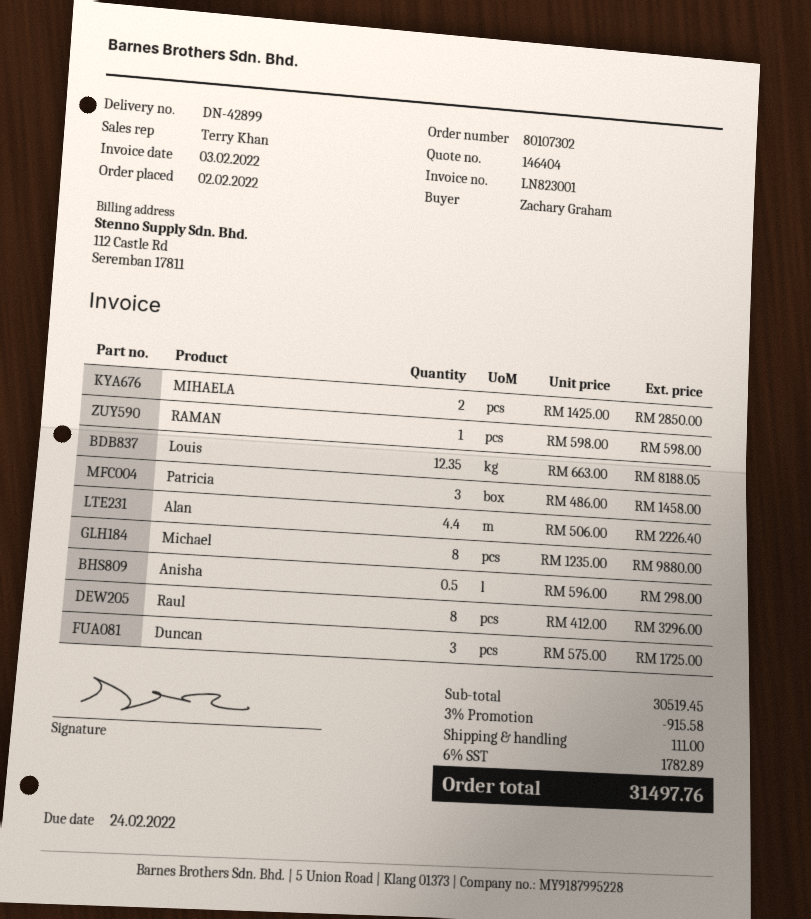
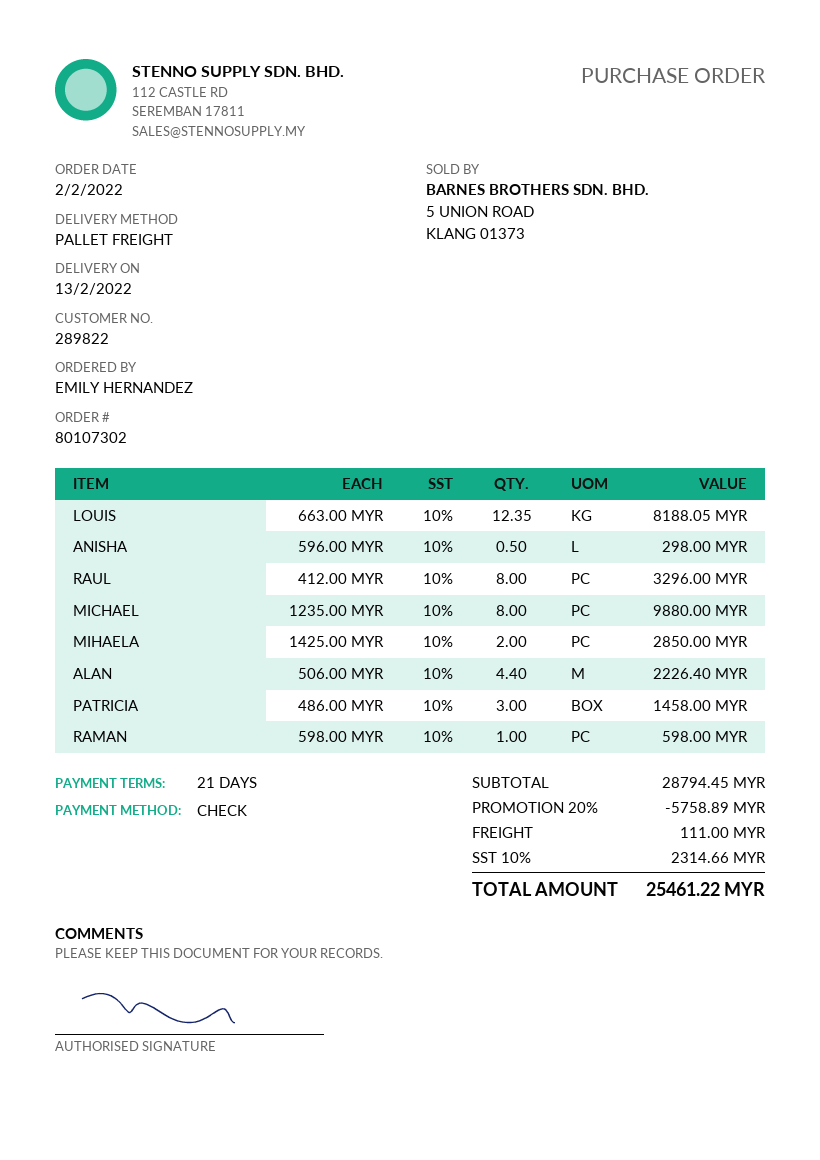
ordered by: Zachary Graham -> EMILY HERNANDEZ
Duncan: 3 x 575.00 = 1725.00 -> none
subtotal: 30519.45 -> 28794.45
discount: 3% = 915.58 -> 20% = 5758.89
tax: 6% = 1782.89 -> 10% = 2314.66
total: 31497.76 -> 25461.22

